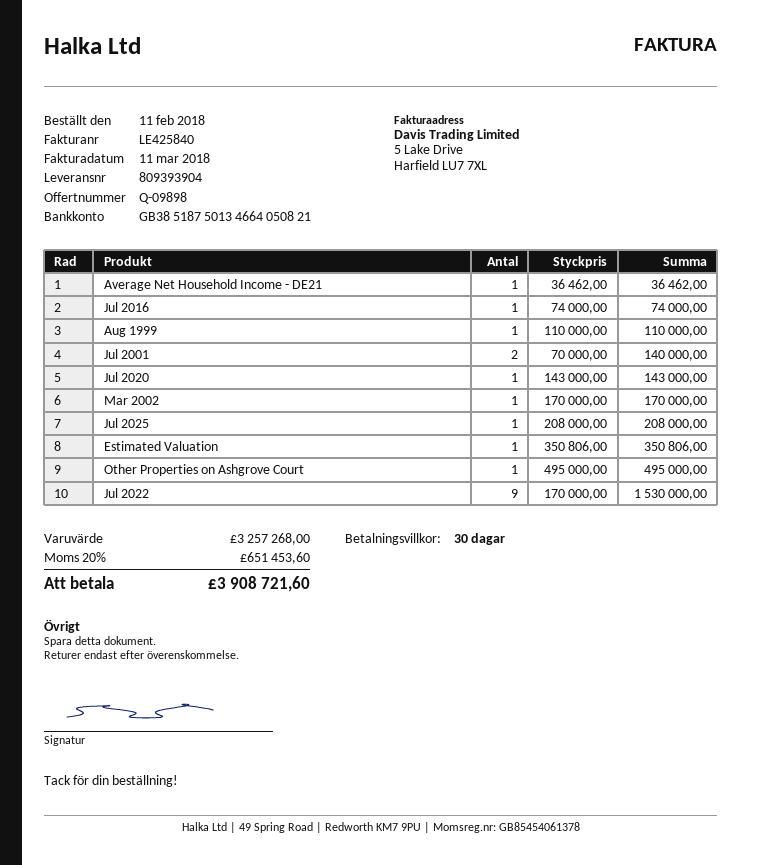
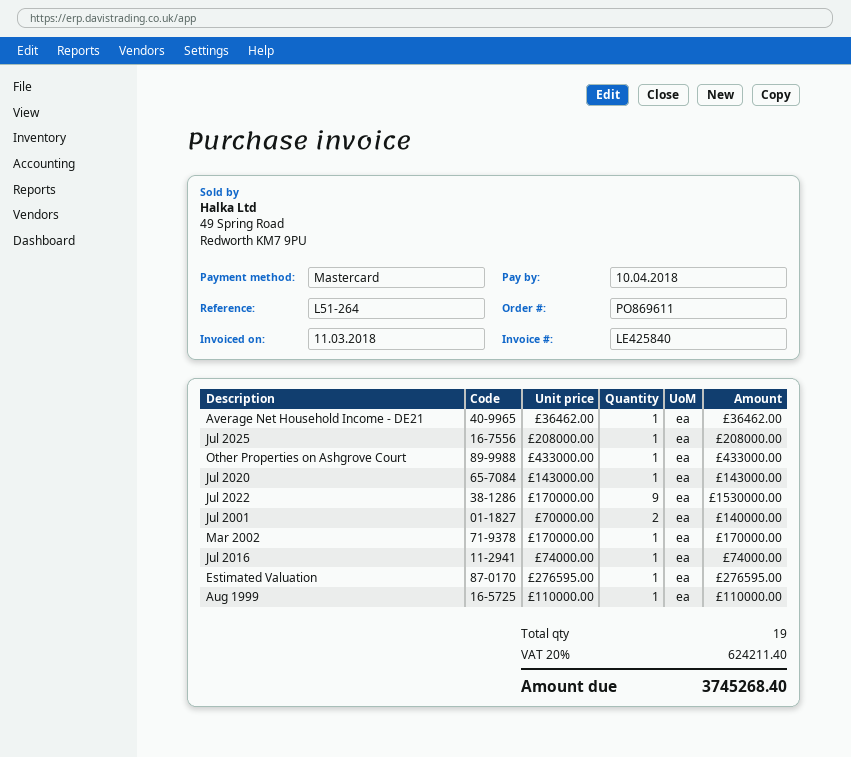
Estimated Valuation: 1 x 350806.00 = 350806.00 -> 1 x 276595.00 = 276595.00
Other Properties on Ashgrove Court: 1 x 495000.00 = 495000.00 -> 1 x 433000.00 = 433000.00
tax: 20% = 651453.60 -> 20% = 624211.40
total: 3908721.60 -> 3745268.40

